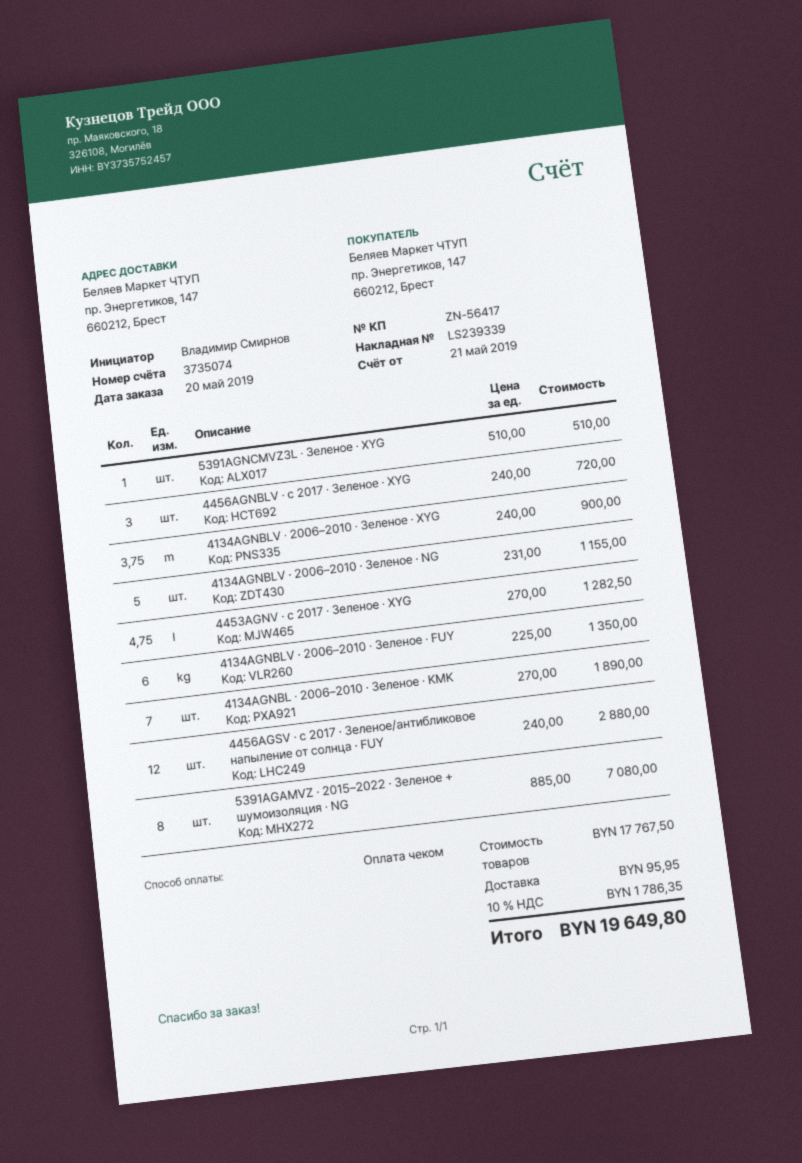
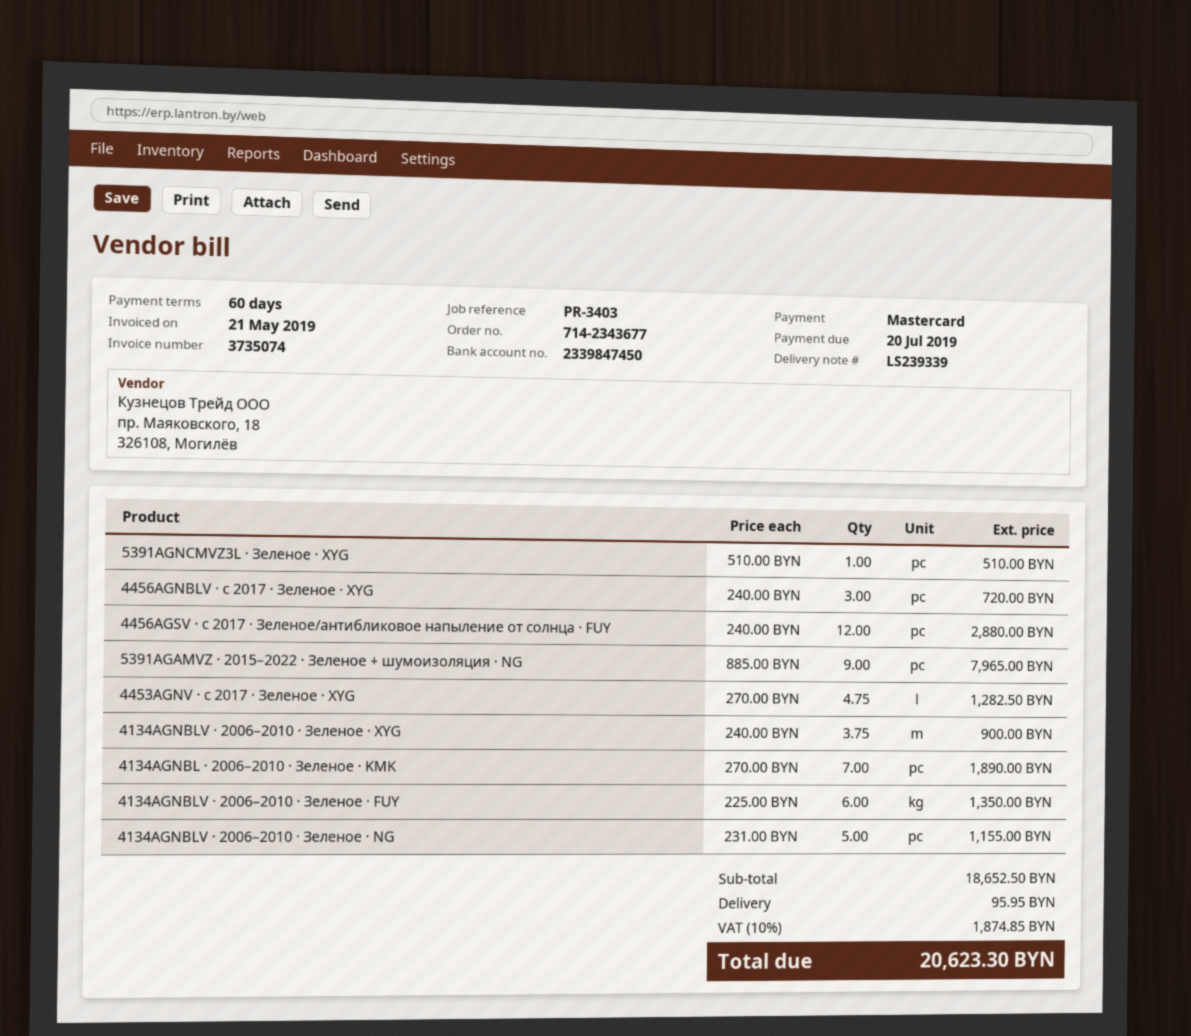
payment method: cheque -> Mastercard
5391AGAMVZ · 2015–2022 · Зеленое + шумоизоляция · NG: 8 x 885.00 = 7080.00 -> 9 x 885.00 = 7965.00
subtotal: 17767.50 -> 18652.50
tax: 10% = 1786.35 -> 10% = 1874.85
total: 19649.80 -> 20623.30

